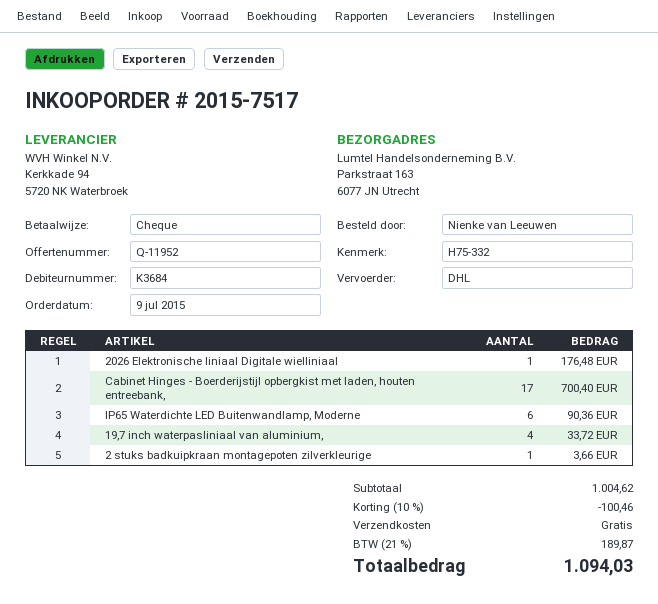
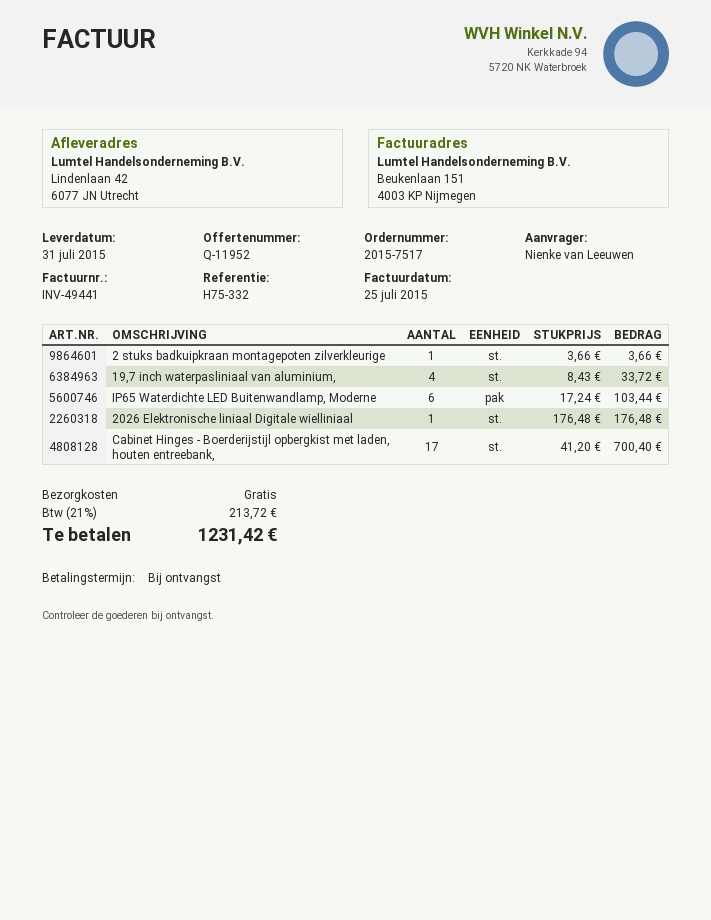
ship to: Parkstraat 163, 6077 JN Utrecht -> Lindenlaan 42, 6077 JN Utrecht
IP65 Waterdichte LED Buitenwandlamp, Moderne: 6 for 90.36 -> 6 for 103.44
discount: 10% = 100.46 -> none
tax: 21% = 189.87 -> 21% = 213.72
total: 1094.03 -> 1231.42

